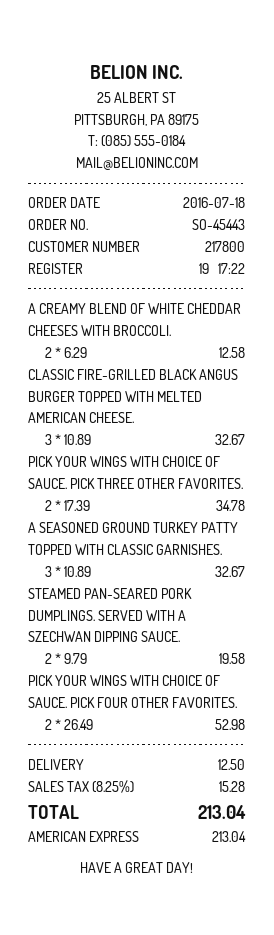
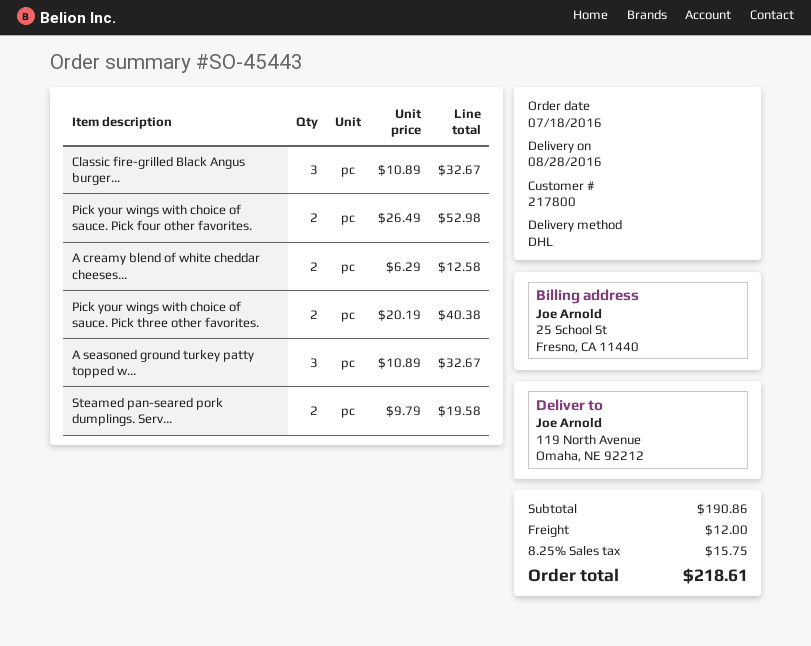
PICK YOUR WINGS WITH CHOICE OF SAUCE. PICK THREE OTHER FAVORITES.: 2 x 17.39 = 34.78 -> 2 x 20.19 = 40.38
shipping: 12.50 -> 12.00
tax: 8.25% = 15.28 -> 8.25% = 15.75
total: 213.04 -> 218.61

